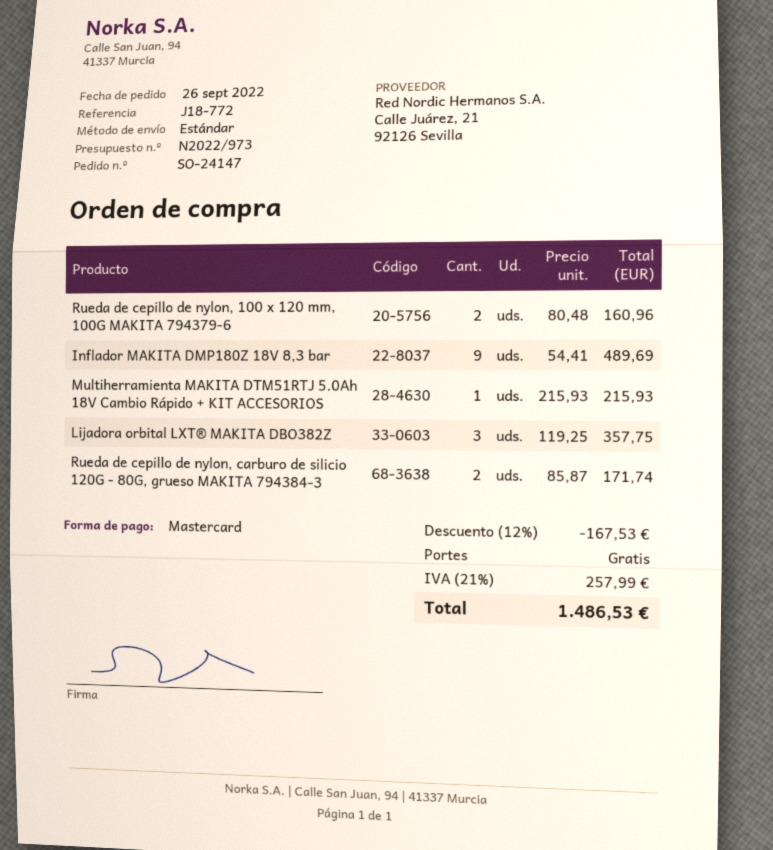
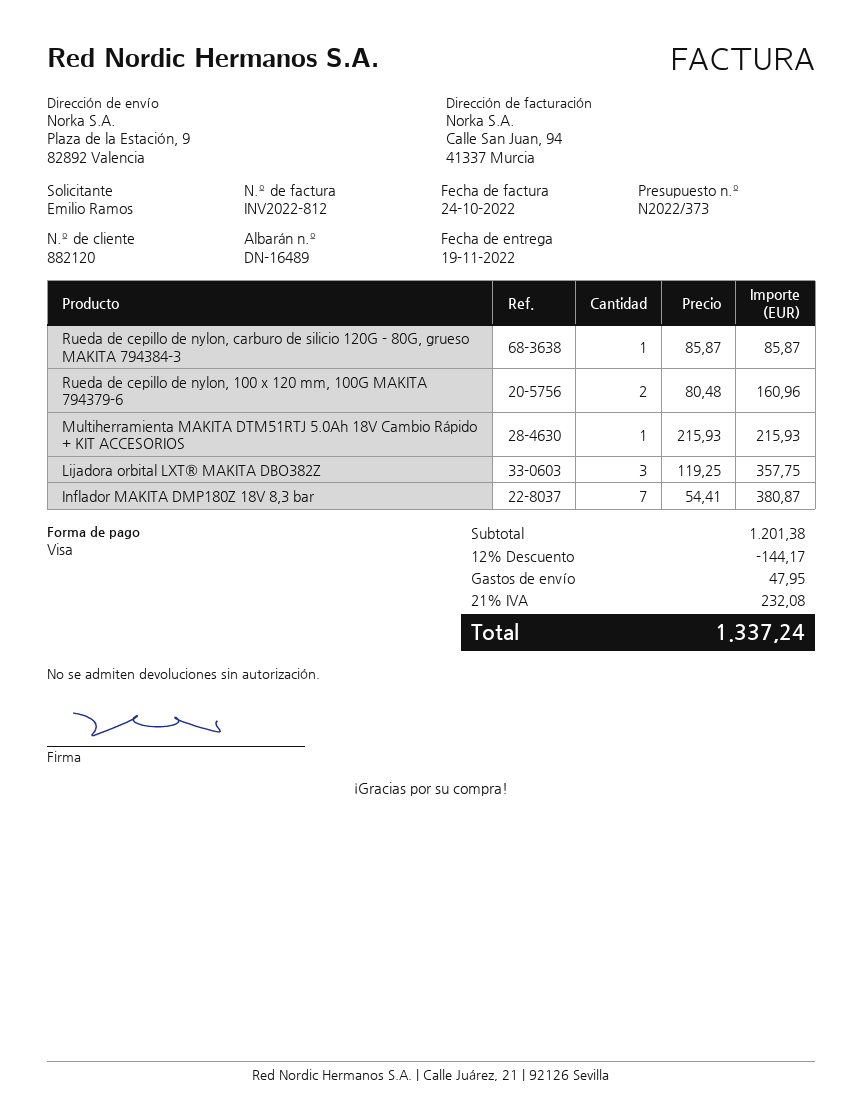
quote number: N2022/973 -> N2022/373
payment method: Mastercard -> Visa
Inflador MAKITA DMP180Z 18V 8,3 bar: 9 x 54.41 = 489.69 -> 7 x 54.41 = 380.87
Rueda de cepillo de nylon, carburo de silicio 120G - 80G, grueso MAKITA 794384-3: 2 x 85.87 = 171.74 -> 1 x 85.87 = 85.87
discount: 12% = 167.53 -> 12% = 144.17
shipping: 0.00 -> 47.95
tax: 21% = 257.99 -> 21% = 232.08
total: 1486.53 -> 1337.24

